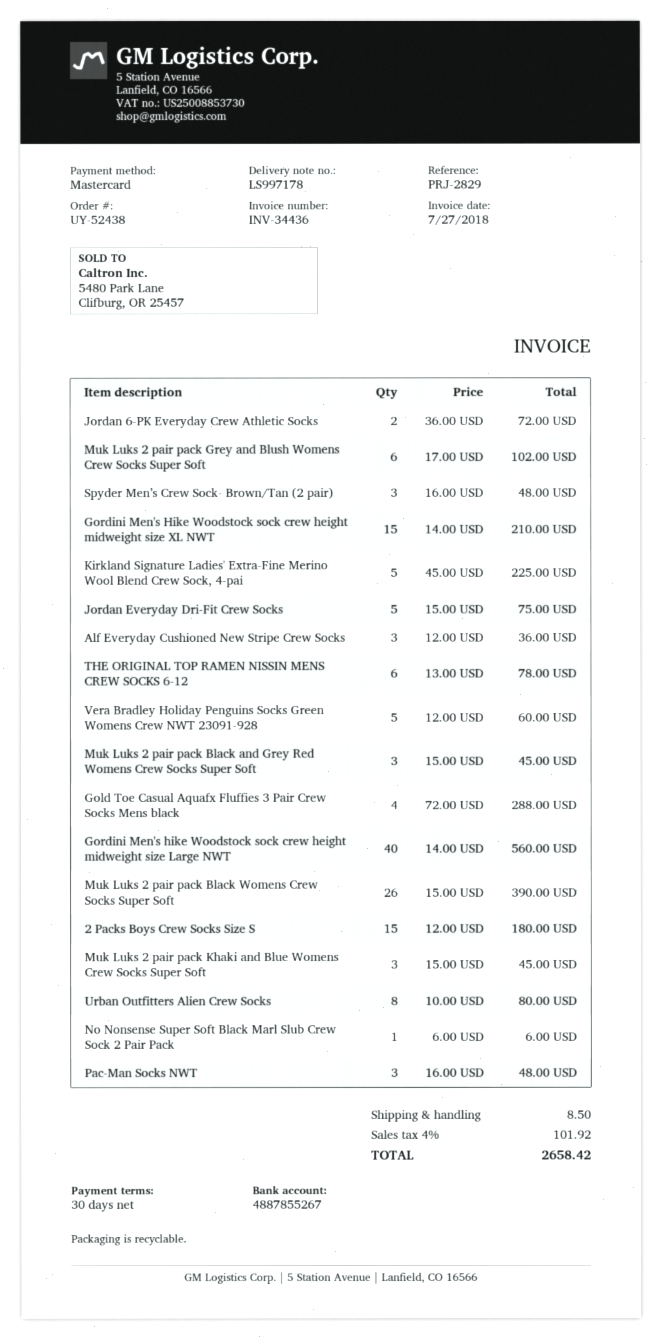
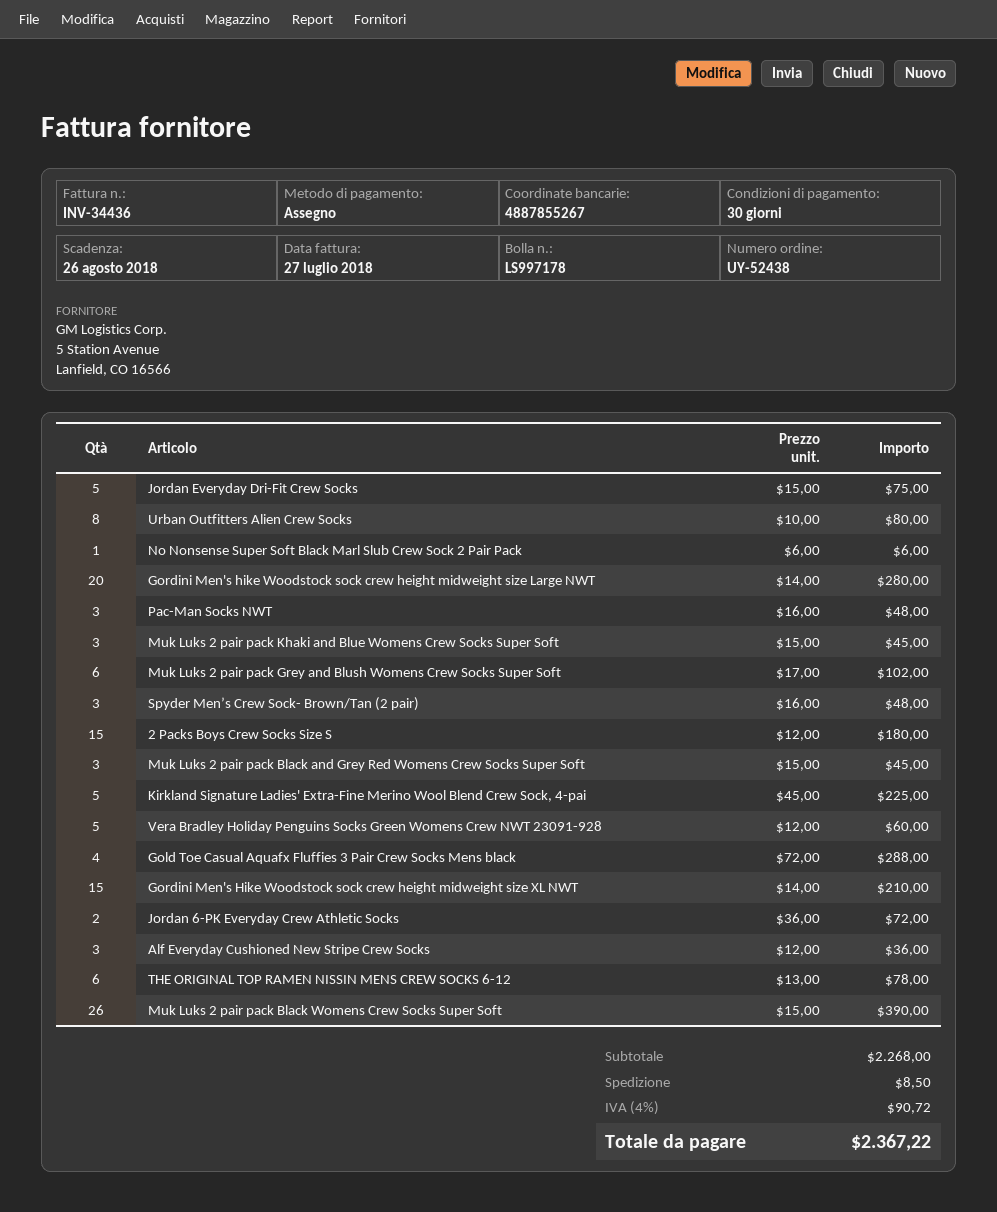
payment method: Mastercard -> cheque
Gordini Men's hike Woodstock sock crew height midweight size Large NWT: 40 x 14.00 = 560.00 -> 20 x 14.00 = 280.00
tax: 4% = 101.92 -> 4% = 90.72
total: 2658.42 -> 2367.22

